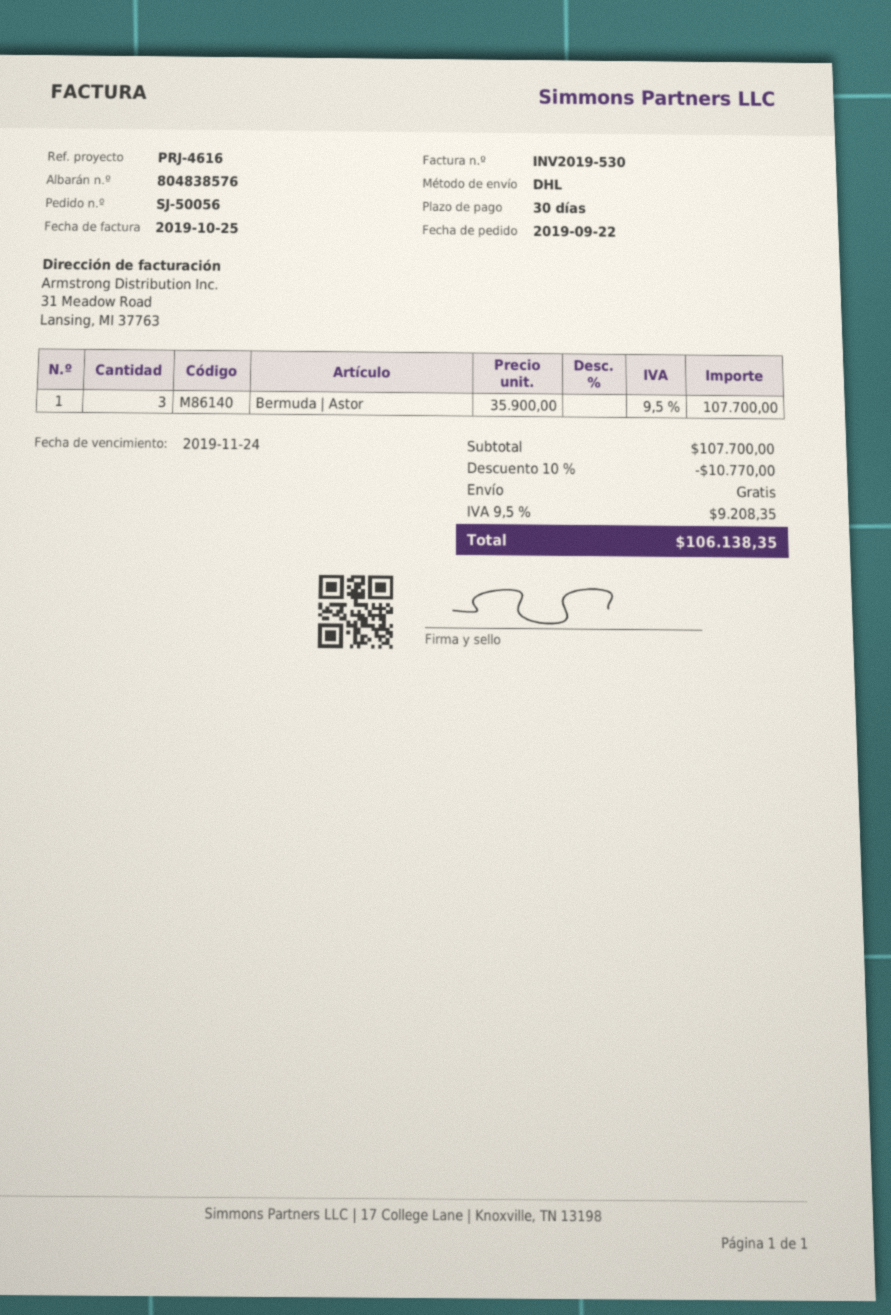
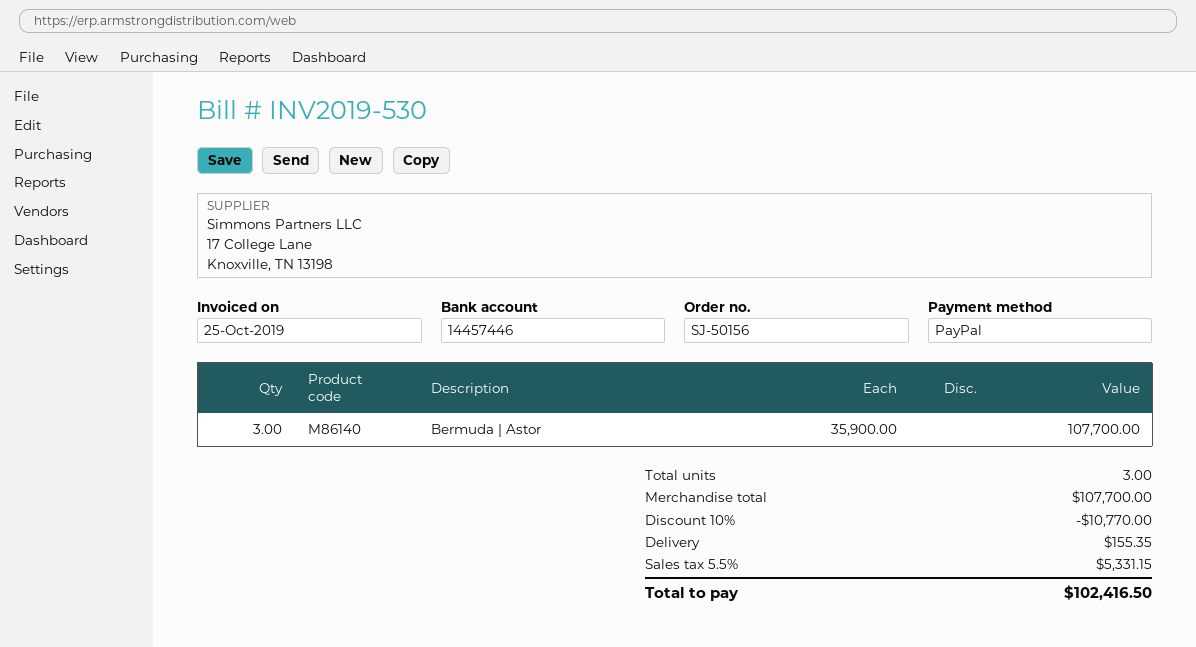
order number: SJ-50056 -> SJ-50156
shipping: 0.00 -> 155.35
tax: 9.5% = 9208.35 -> 5.5% = 5331.15
total: 106138.35 -> 102416.50

